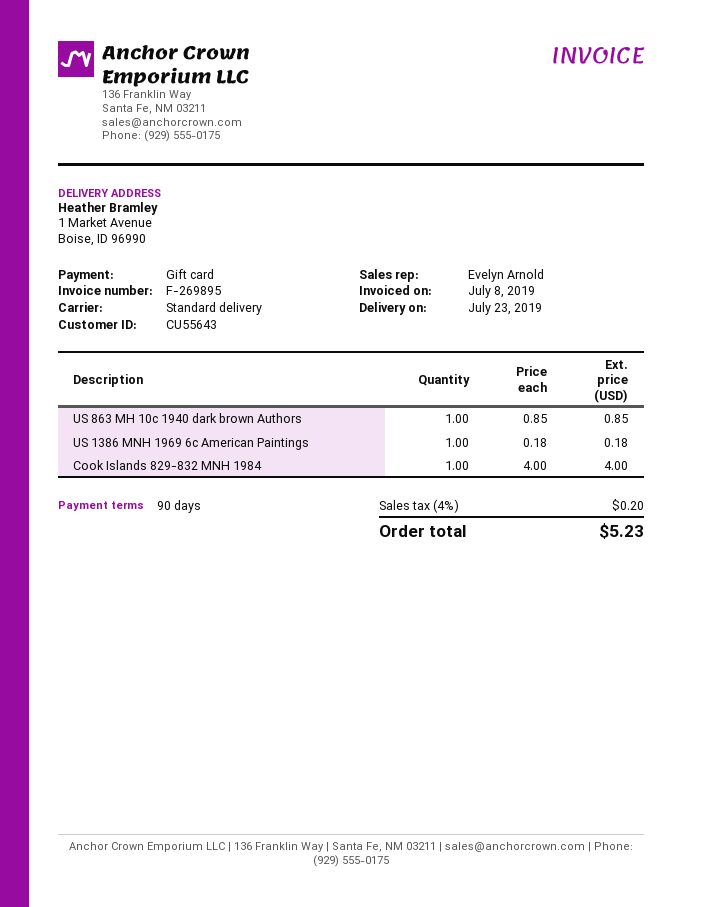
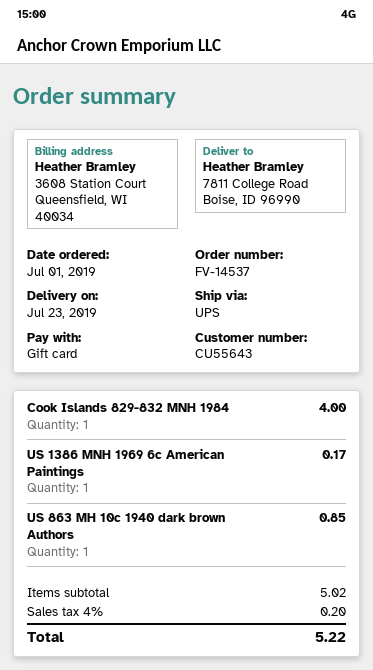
shipping method: standard -> UPS
ship to: 1 Market Avenue, Boise, ID 96990 -> 7811 College Road, Boise, ID 96990
US 1386 MNH 1969 6c American Paintings: 1 for 0.18 -> 1 for 0.17
total: 5.23 -> 5.22

